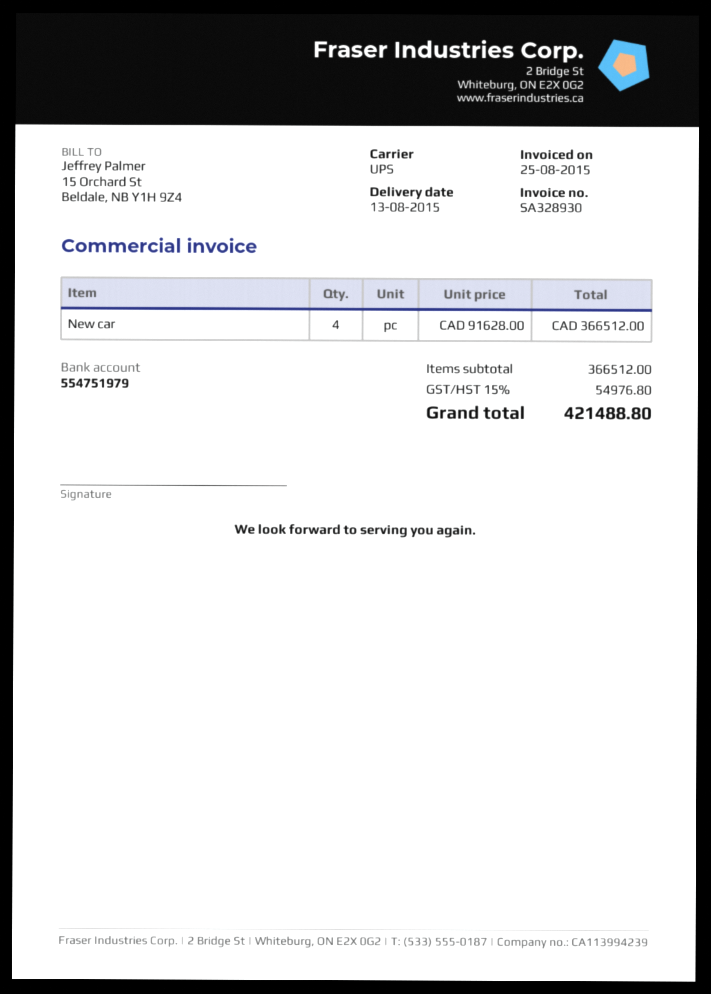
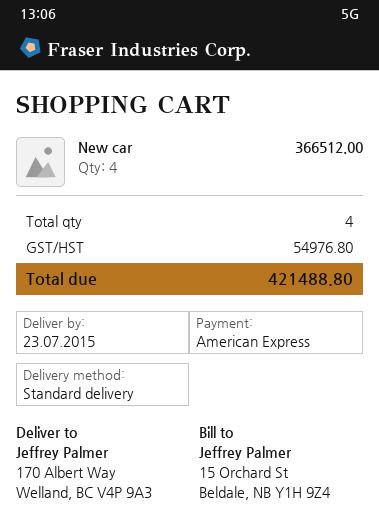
delivery date: 2015-08-13 -> 2015-07-23
shipping method: UPS -> standard

